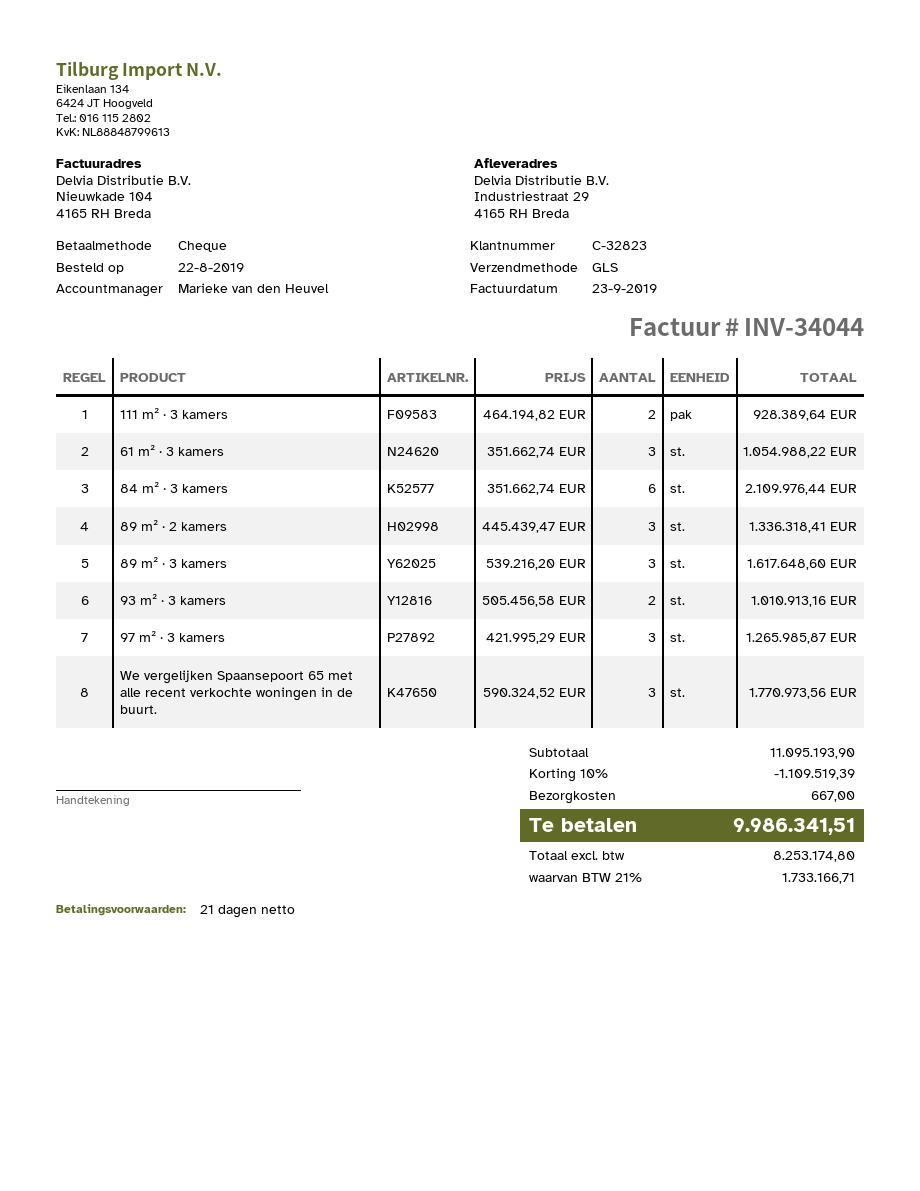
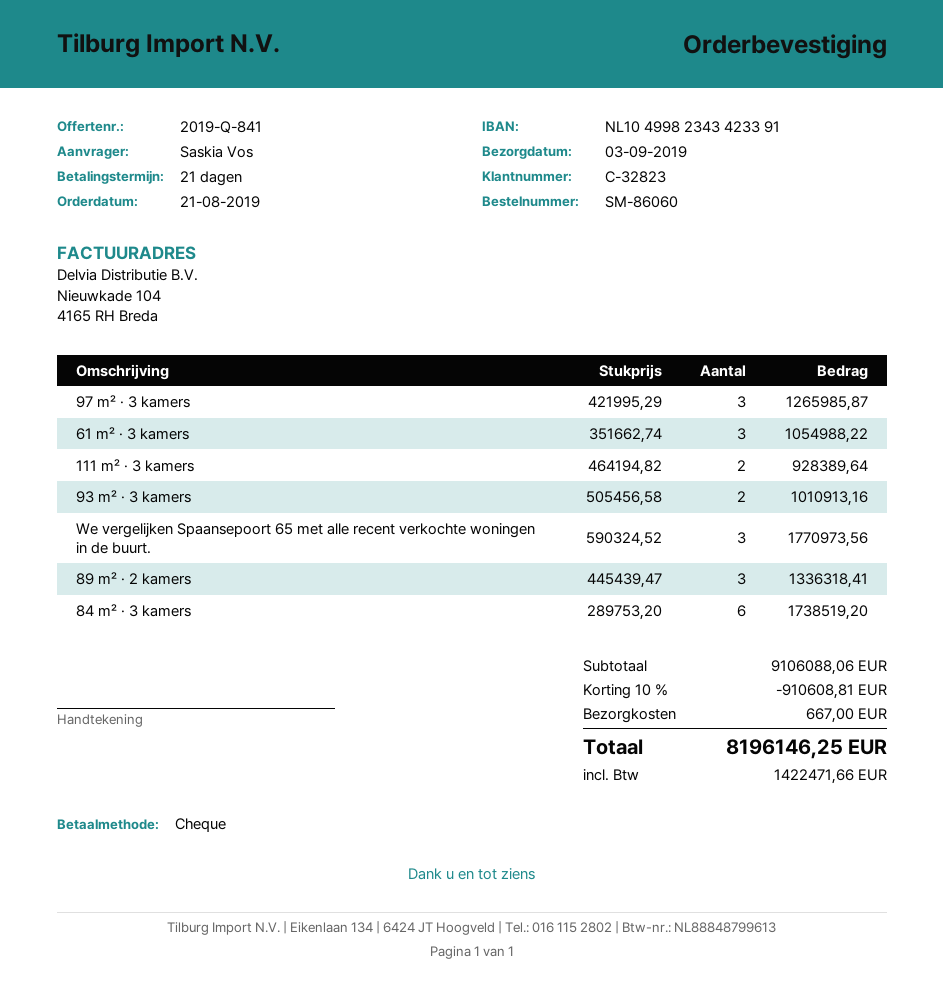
order date: 2019-08-22 -> 2019-08-21
84 m² · 3 kamers: 6 x 351662.74 = 2109976.44 -> 6 x 289753.20 = 1738519.20
89 m² · 3 kamers: 3 x 539216.20 = 1617648.60 -> none
subtotal: 11095193.90 -> 9106088.06
discount: 10% = 1109519.39 -> 10% = 910608.81
tax: 1733166.71 -> 1422471.66
total: 9986341.51 -> 8196146.25

